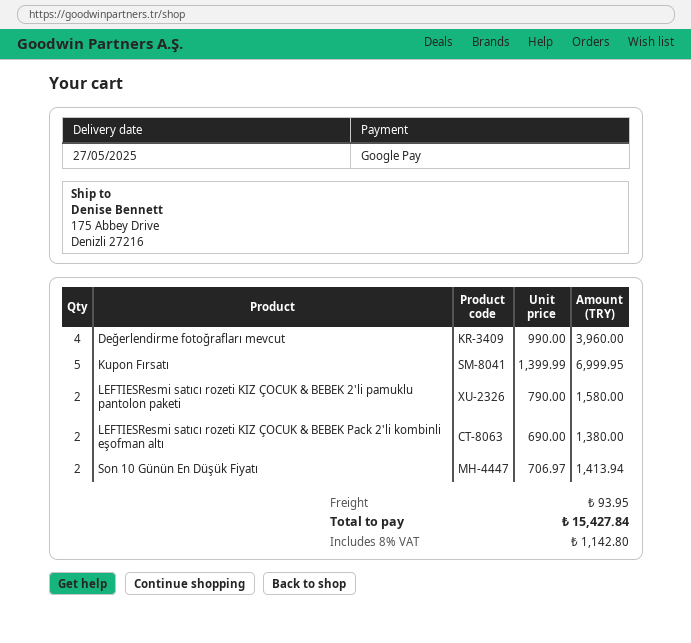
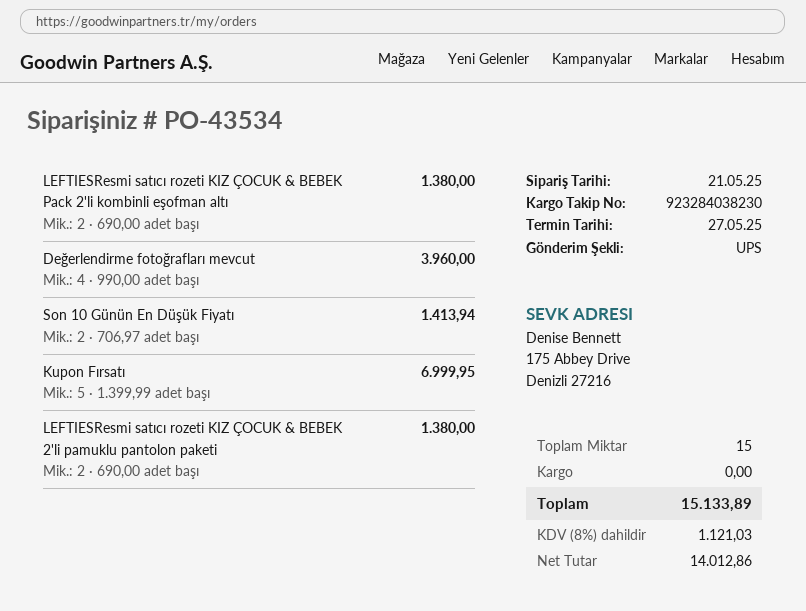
LEFTIESResmi satıcı rozeti KIZ ÇOCUK & BEBEK 2'li pamuklu pantolon paketi: 2 x 790.00 = 1580.00 -> 2 x 690.00 = 1380.00
shipping: 93.95 -> 0.00
tax: 8% = 1142.80 -> 8% = 1121.03
total: 15427.84 -> 15133.89

